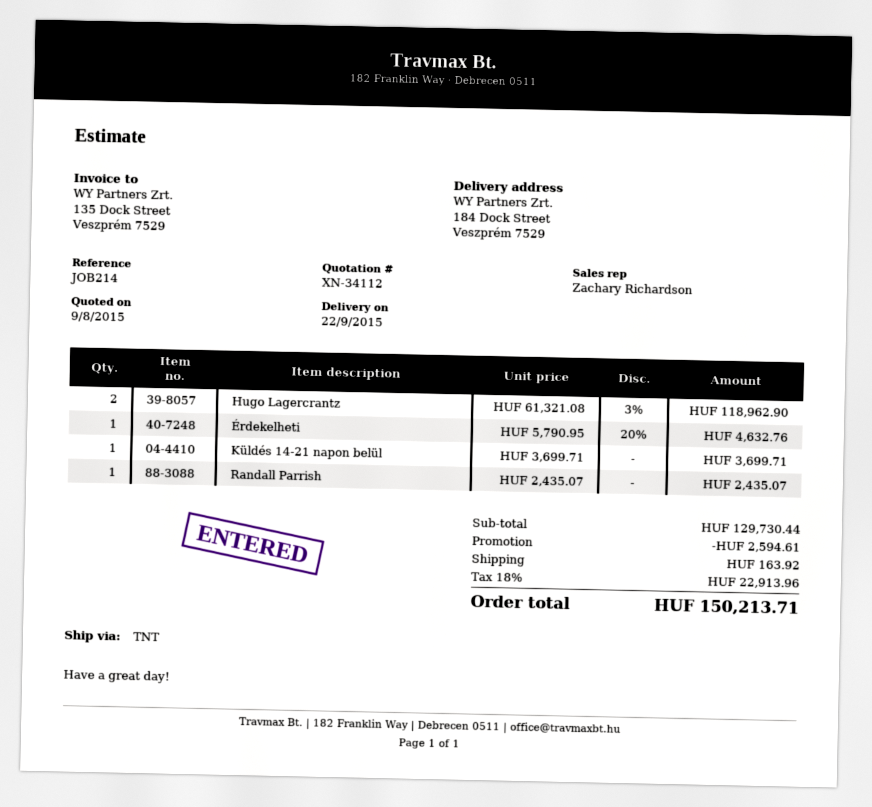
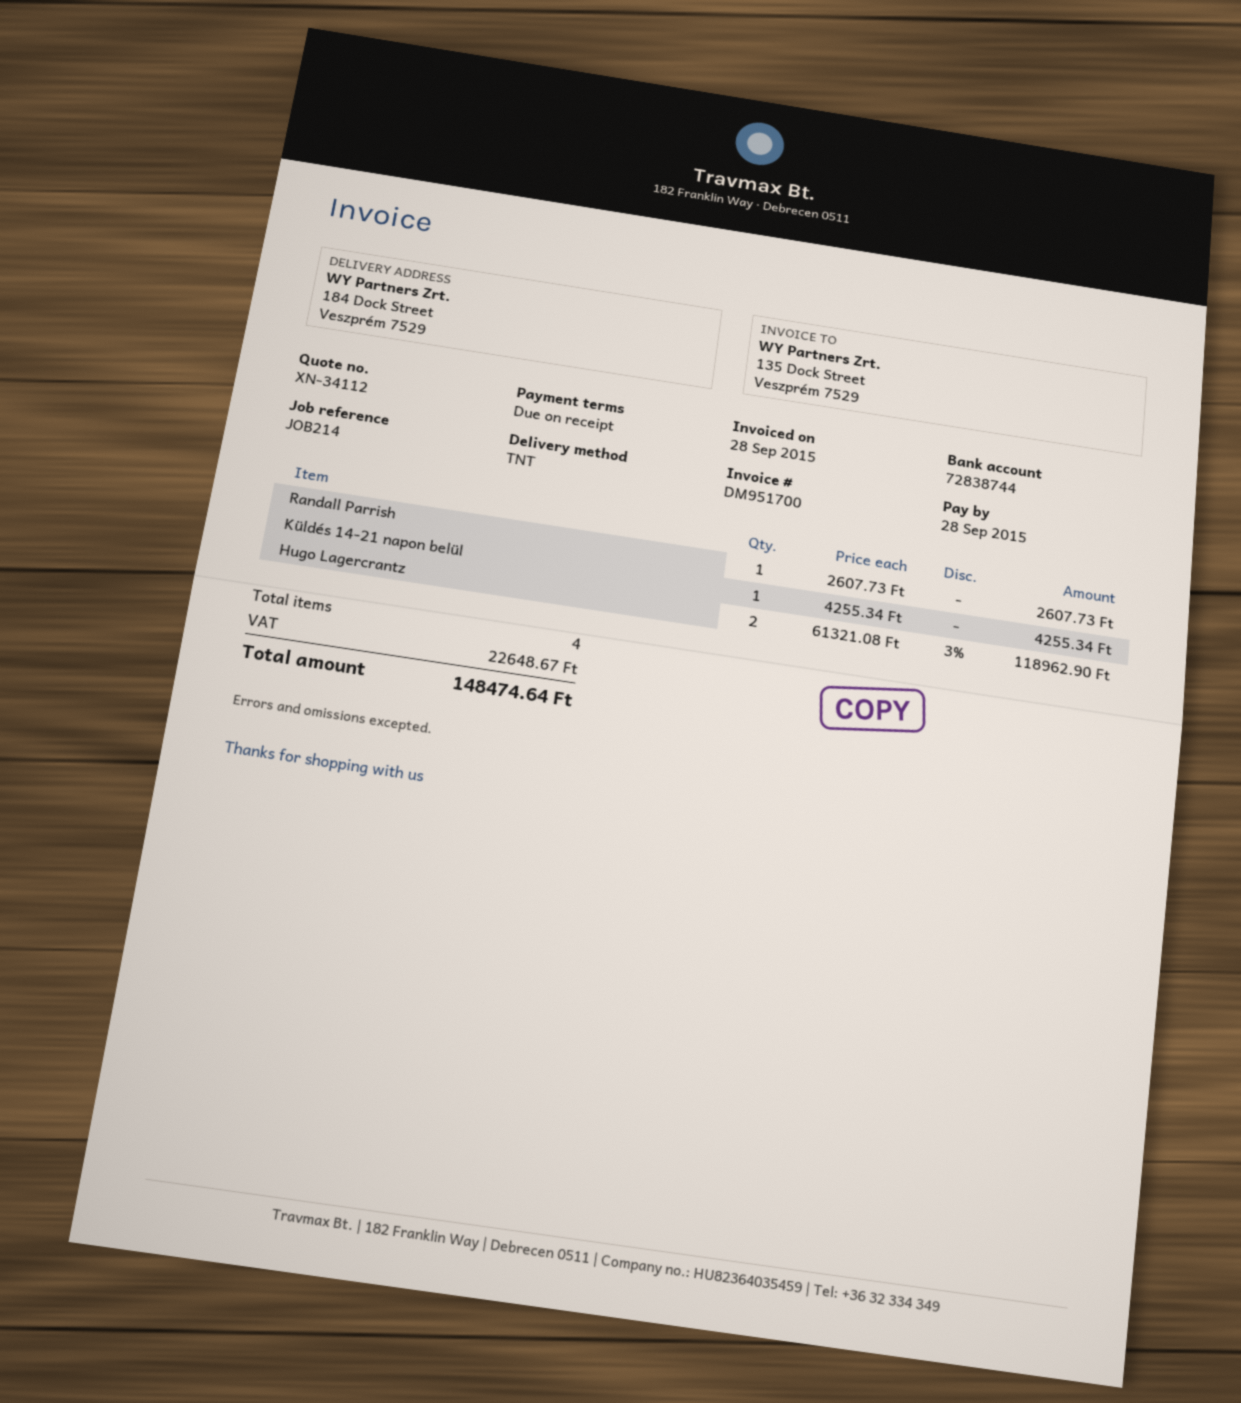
Érdekelheti: 1 x 5790.95 - 20% = 4632.76 -> none
Küldés 14-21 napon belül: 1 x 3699.71 = 3699.71 -> 1 x 4255.34 = 4255.34
Randall Parrish: 1 x 2435.07 = 2435.07 -> 1 x 2607.73 = 2607.73
discount: 2594.61 -> none
shipping: 163.92 -> none
tax: 22913.96 -> 22648.67
total: 150213.71 -> 148474.64

